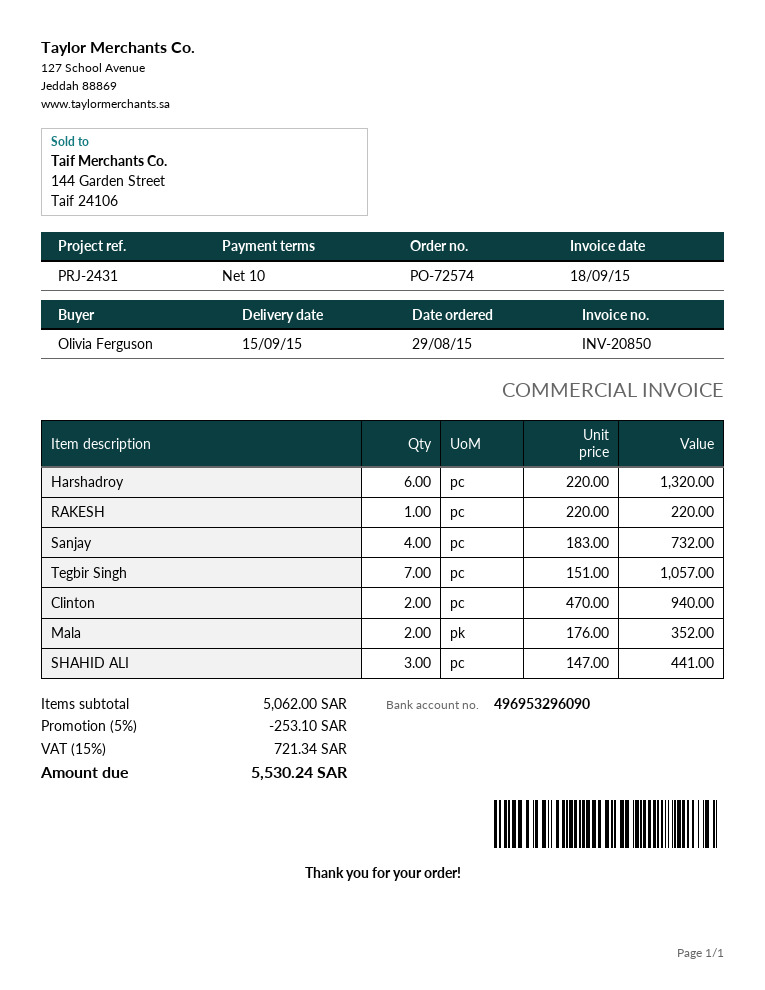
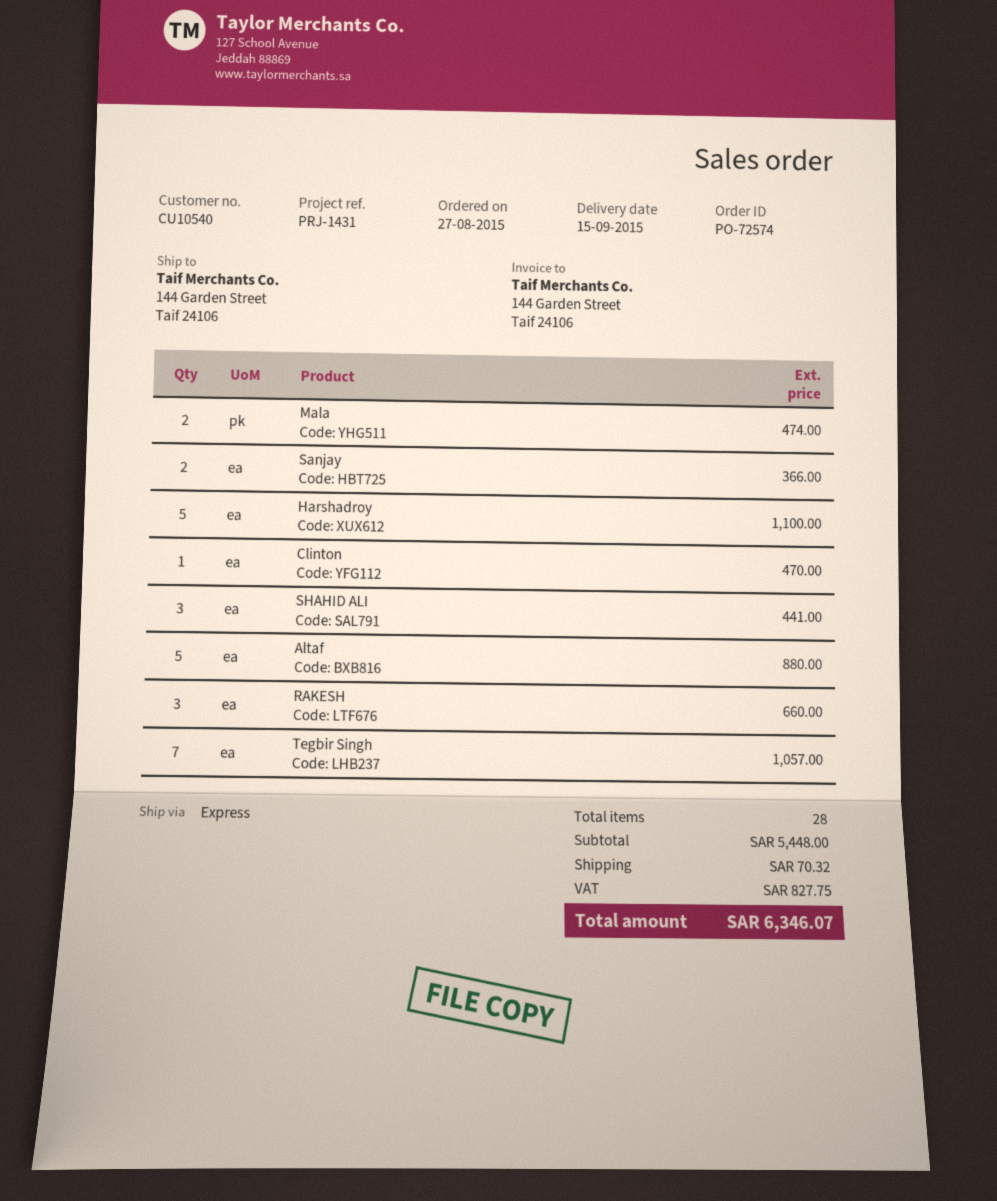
order date: 2015-08-29 -> 2015-08-27
reference: PRJ-2431 -> PRJ-1431
Harshadroy: 6 for 1320.00 -> 5 for 1100.00
RAKESH: 1 for 220.00 -> 3 for 660.00
Sanjay: 4 for 732.00 -> 2 for 366.00
Clinton: 2 for 940.00 -> 1 for 470.00
Mala: 2 for 352.00 -> 2 for 474.00
Altaf: none -> 5 for 880.00
subtotal: 5062.00 -> 5448.00
discount: 5% = 253.10 -> none
shipping: none -> 70.32
tax: 721.34 -> 827.75
total: 5530.24 -> 6346.07

